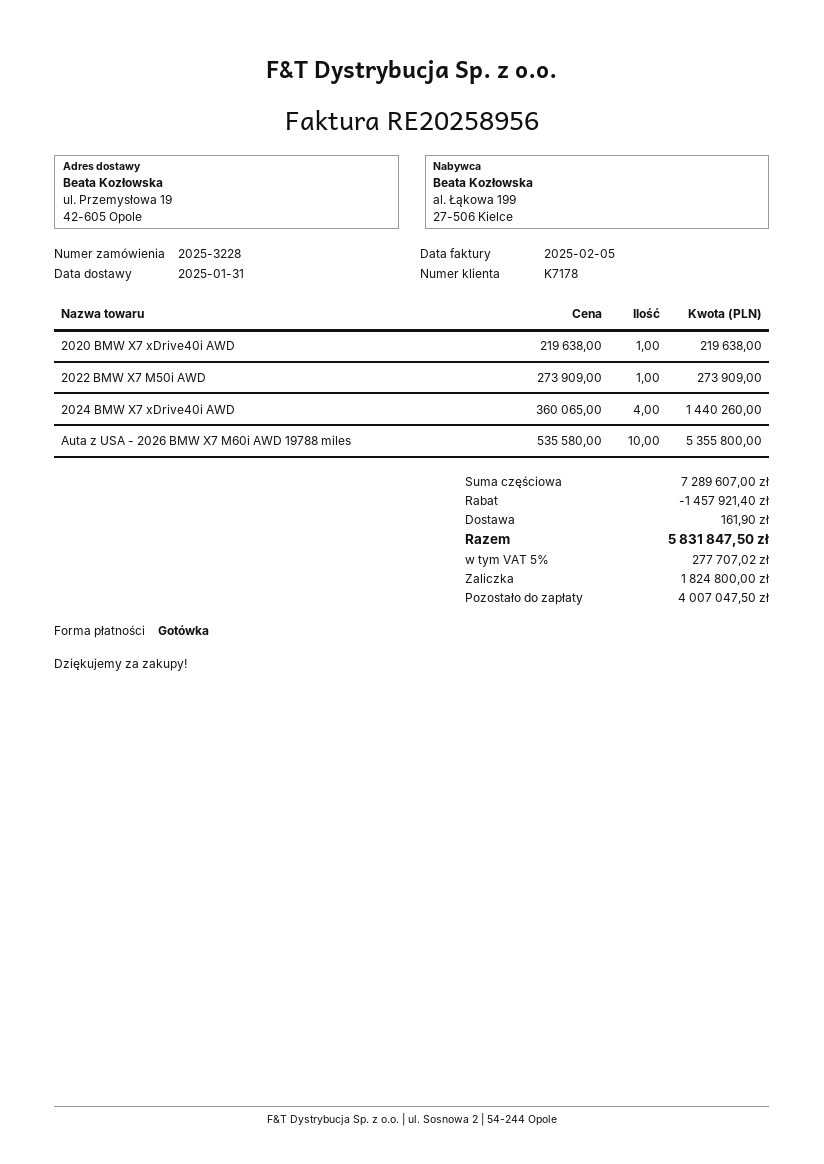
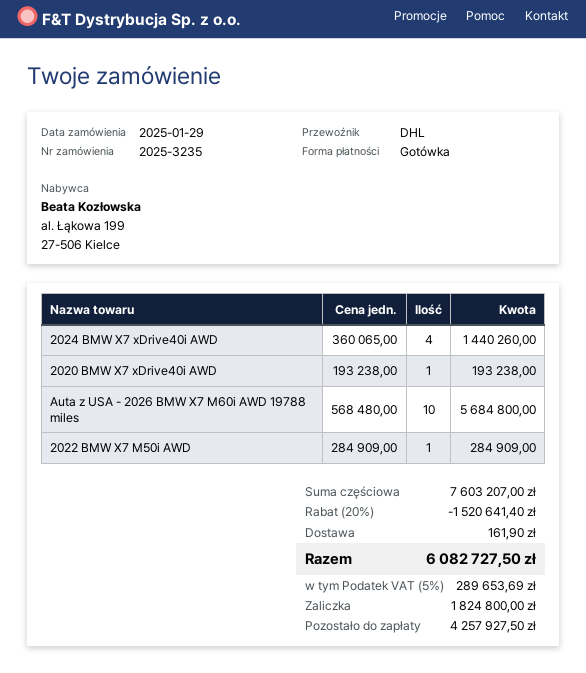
order number: 2025-3228 -> 2025-3235
2020 BMW X7 xDrive40i AWD: 1 x 219638.00 = 219638.00 -> 1 x 193238.00 = 193238.00
2022 BMW X7 M50i AWD: 1 x 273909.00 = 273909.00 -> 1 x 284909.00 = 284909.00
Auta z USA - 2026 BMW X7 M60i AWD 19788 miles: 10 x 535580.00 = 5355800.00 -> 10 x 568480.00 = 5684800.00
subtotal: 7289607.00 -> 7603207.00
discount: 1457921.40 -> 1520641.40
tax: 5% = 277707.02 -> 5% = 289653.69
total: 5831847.50 -> 6082727.50
balance: 4007047.50 -> 4257927.50

